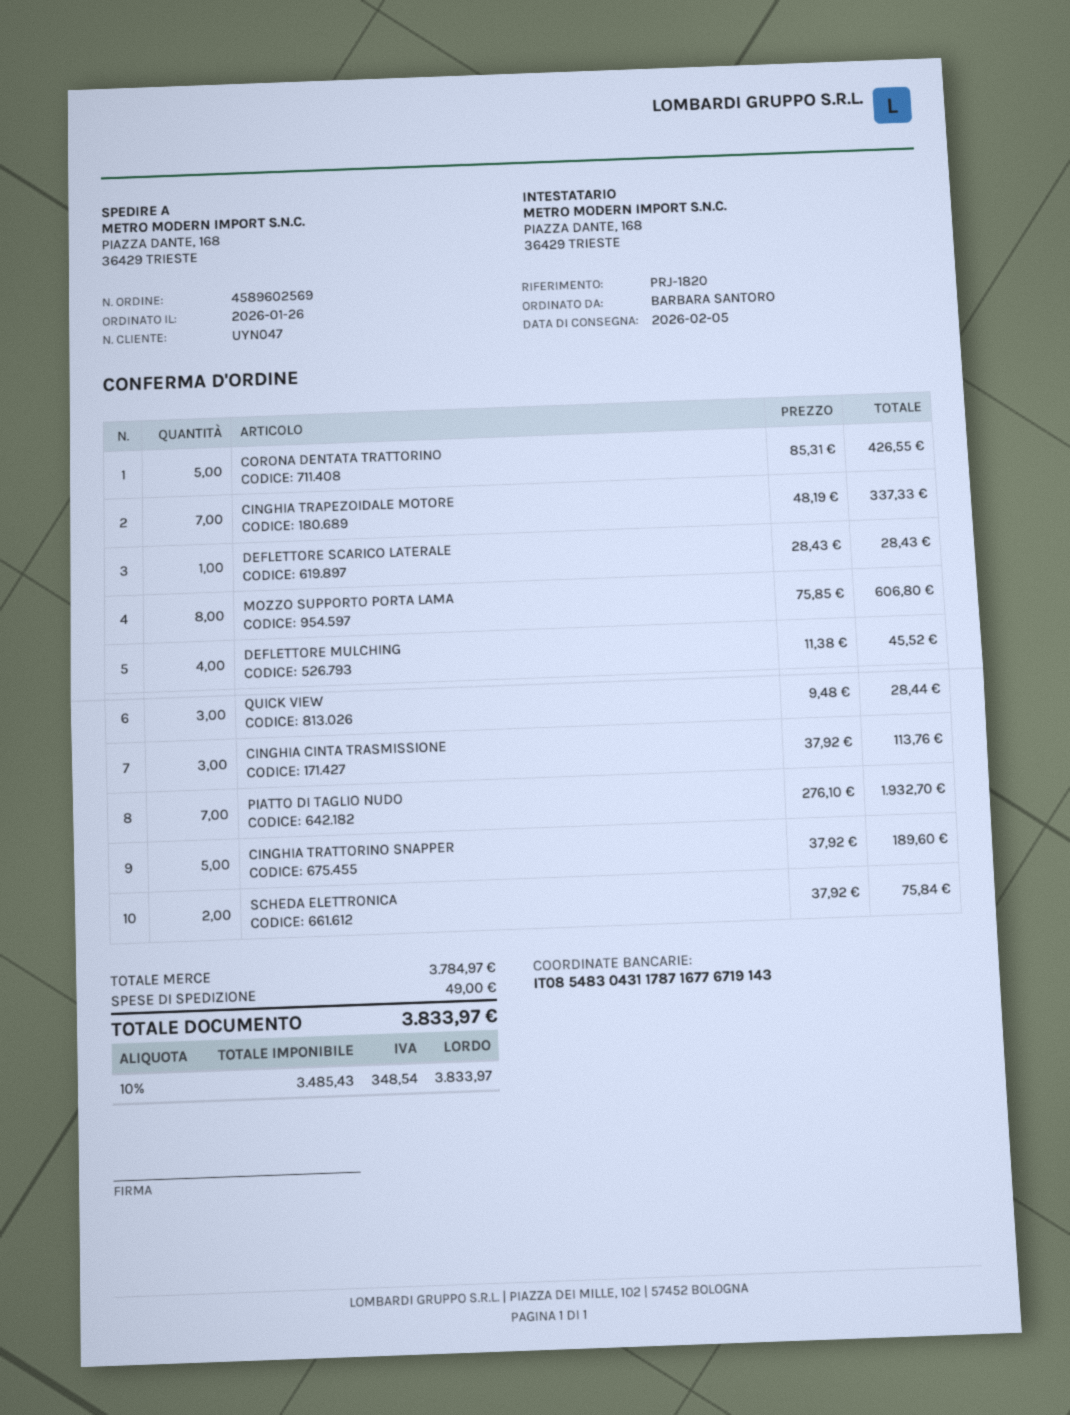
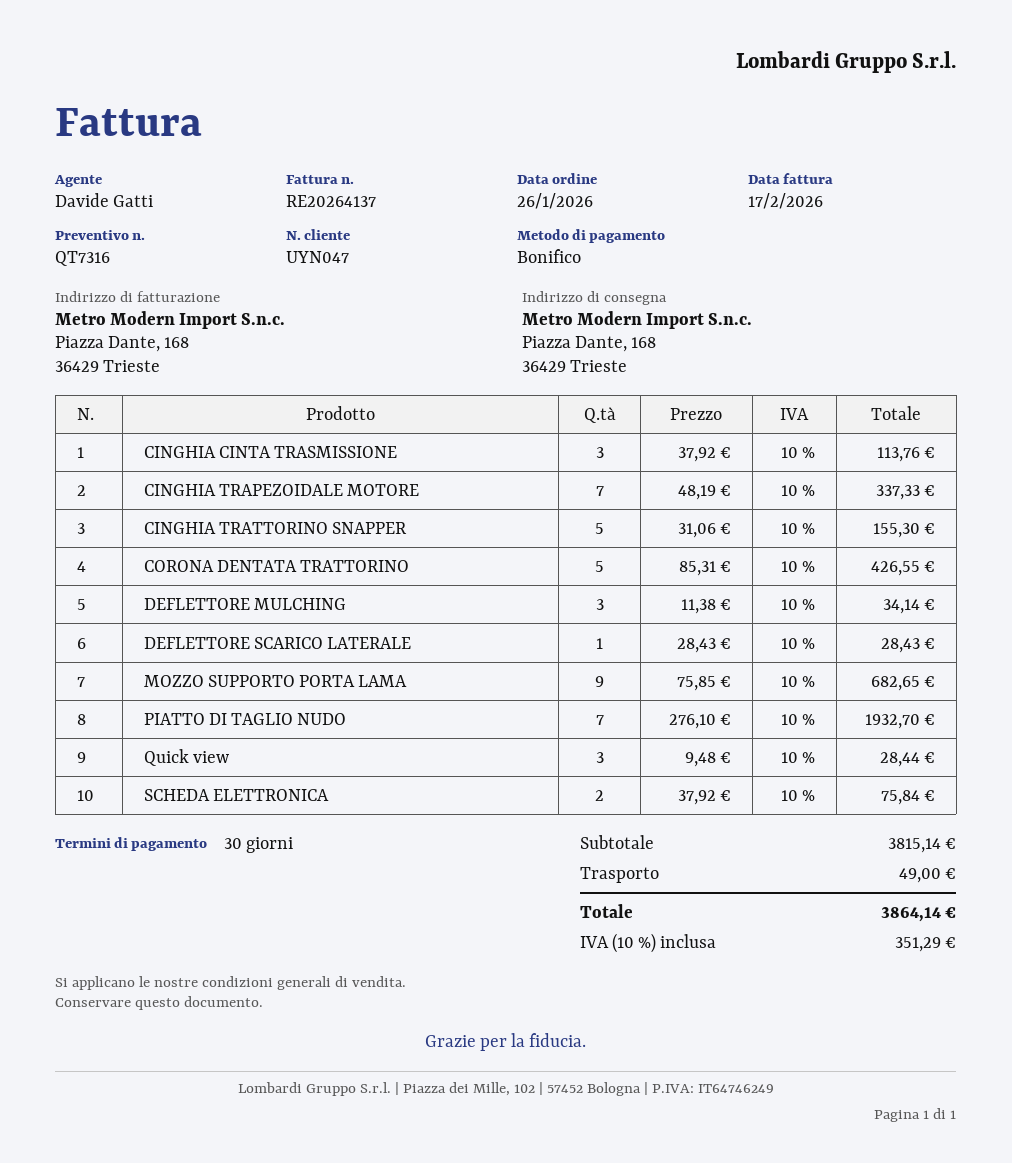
MOZZO SUPPORTO PORTA LAMA: 8 x 75.85 = 606.80 -> 9 x 75.85 = 682.65
DEFLETTORE MULCHING: 4 x 11.38 = 45.52 -> 3 x 11.38 = 34.14
CINGHIA TRATTORINO SNAPPER: 5 x 37.92 = 189.60 -> 5 x 31.06 = 155.30
subtotal: 3784.97 -> 3815.14
tax: 10% = 348.54 -> 10% = 351.29
total: 3833.97 -> 3864.14

